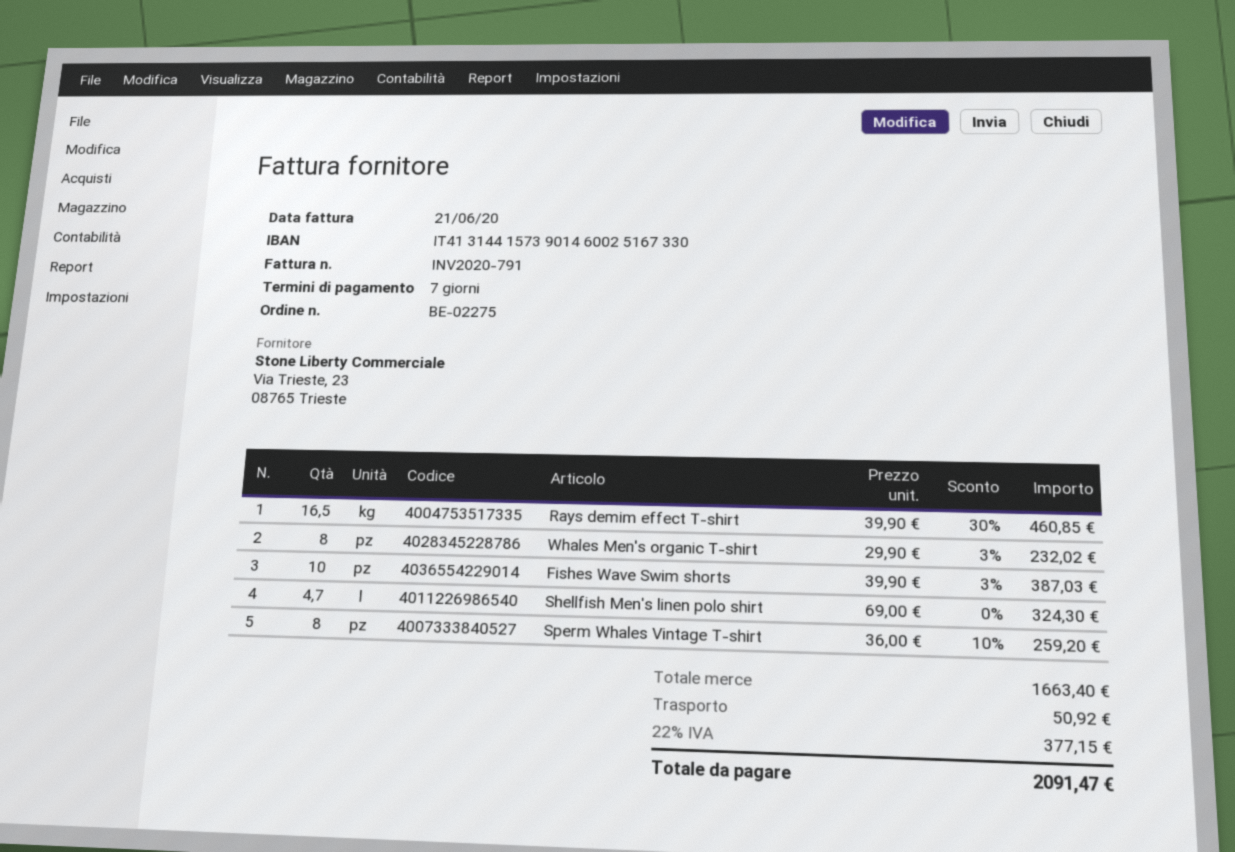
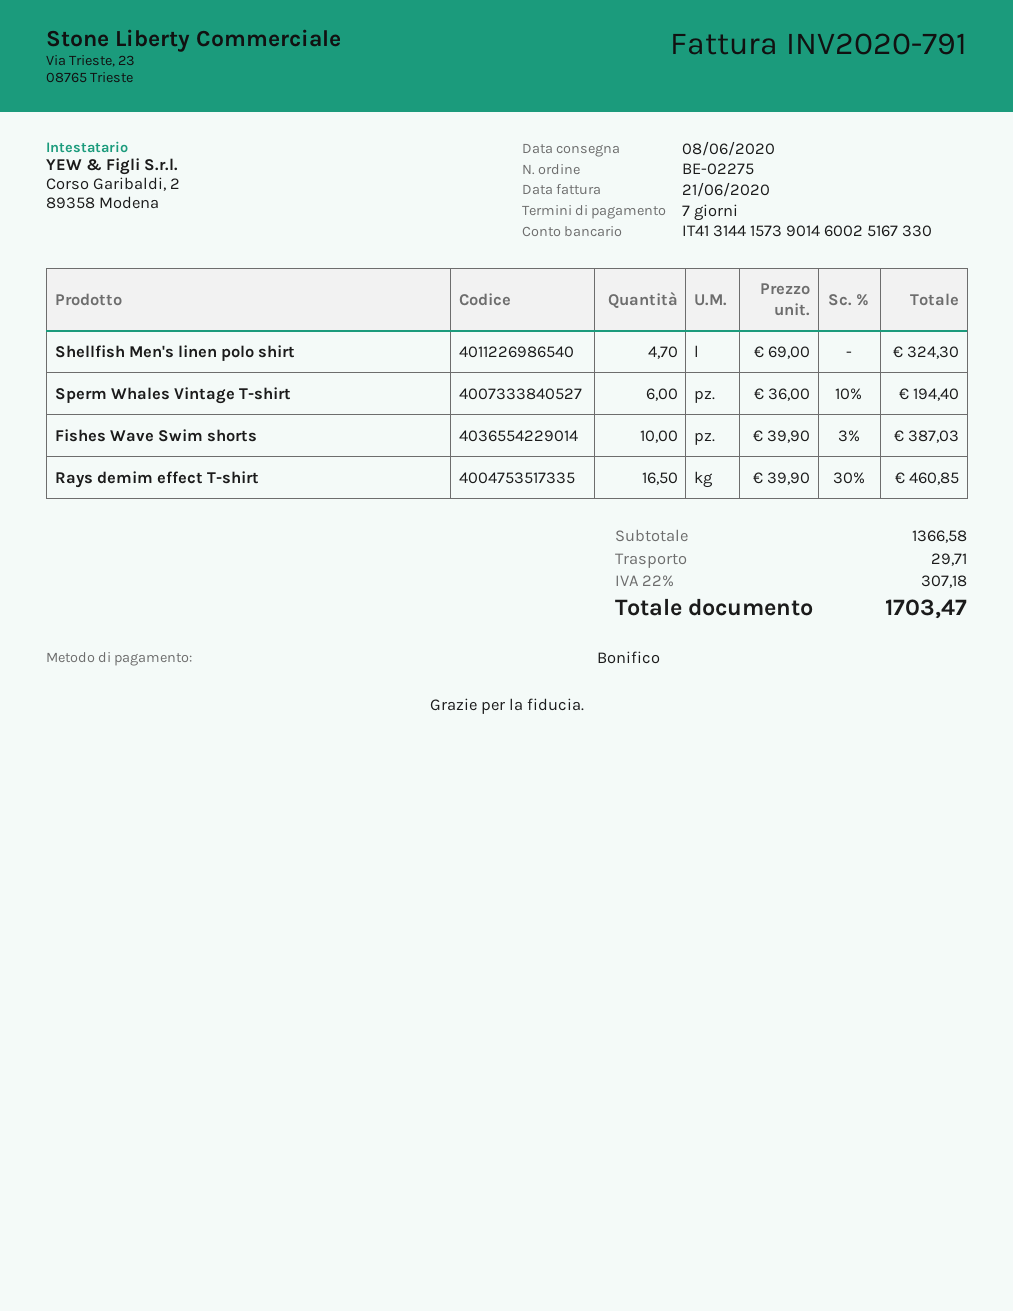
Whales Men's organic T-shirt: 8 x 29.90 - 3% = 232.02 -> none
Sperm Whales Vintage T-shirt: 8 x 36.00 - 10% = 259.20 -> 6 x 36.00 - 10% = 194.40
subtotal: 1663.40 -> 1366.58
shipping: 50.92 -> 29.71
tax: 22% = 377.15 -> 22% = 307.18
total: 2091.47 -> 1703.47

